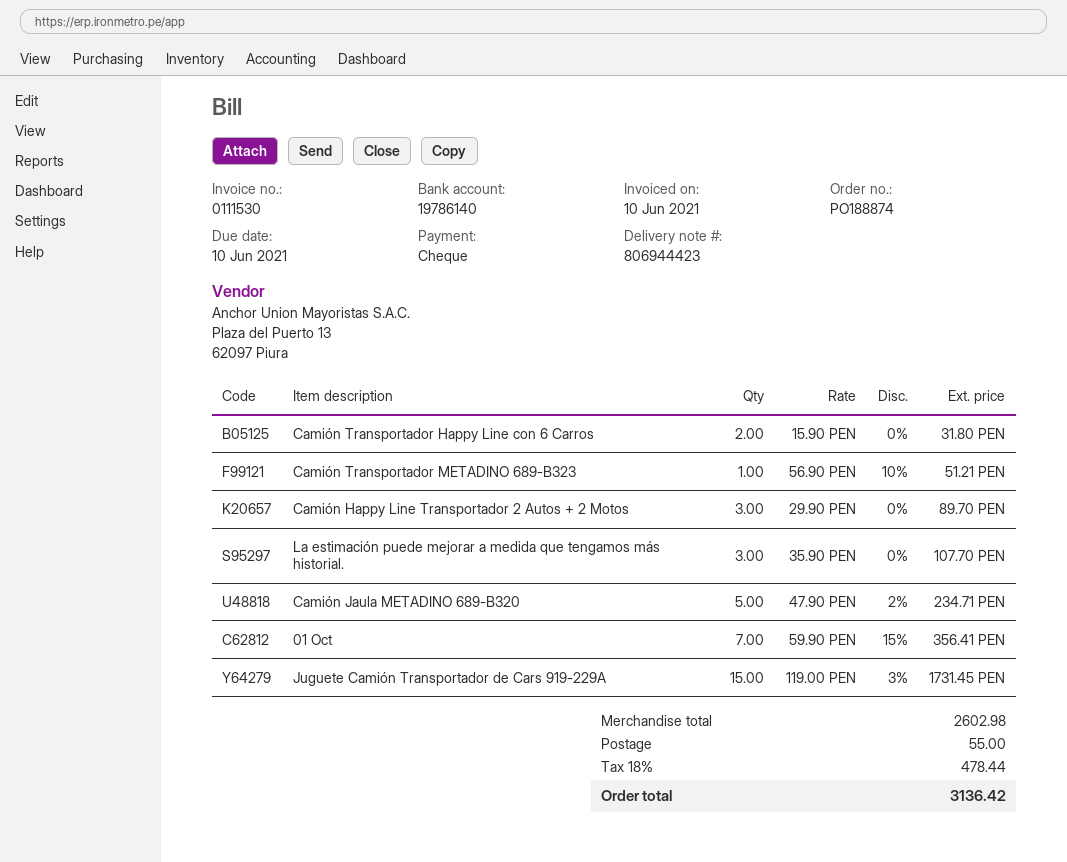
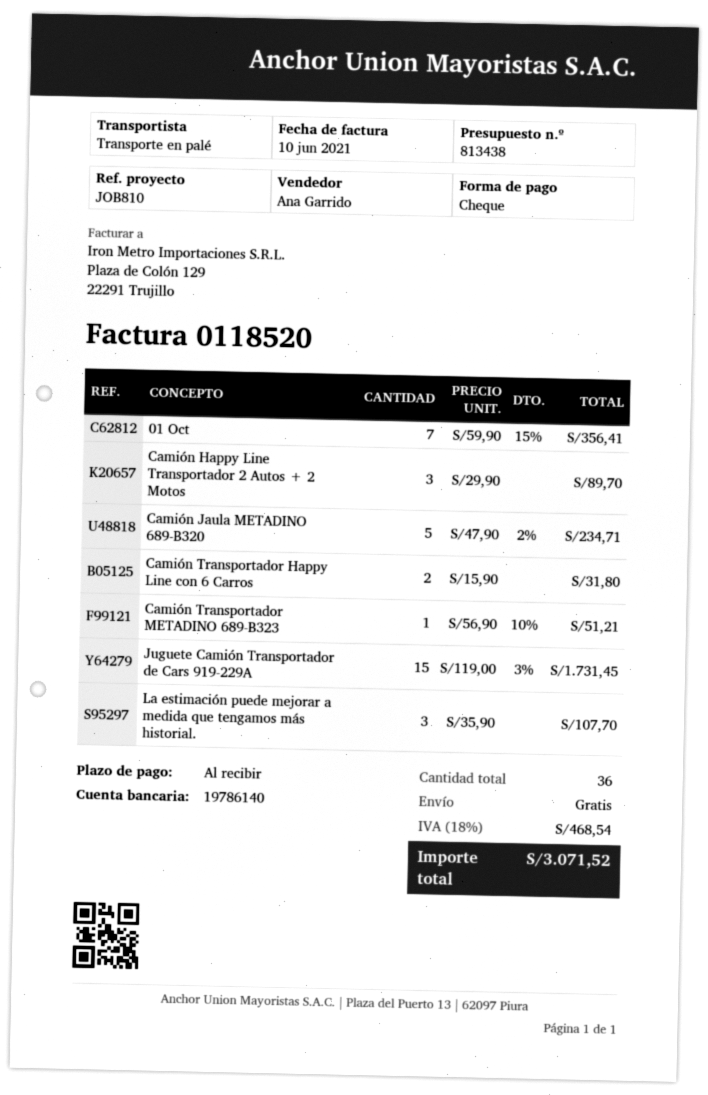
invoice number: 0111530 -> 0118520
shipping: 55.00 -> 0.00
tax: 18% = 478.44 -> 18% = 468.54
total: 3136.42 -> 3071.52

